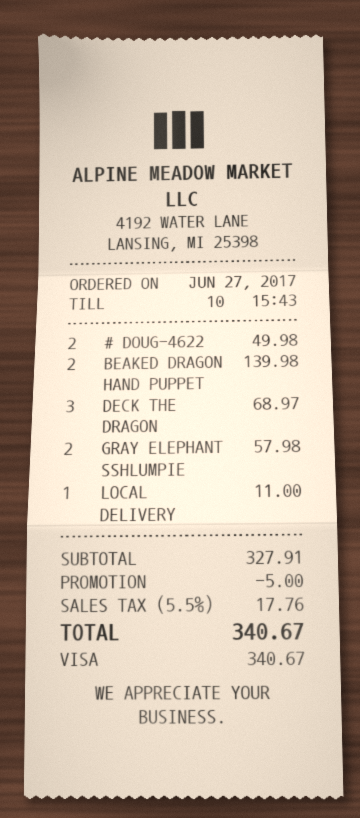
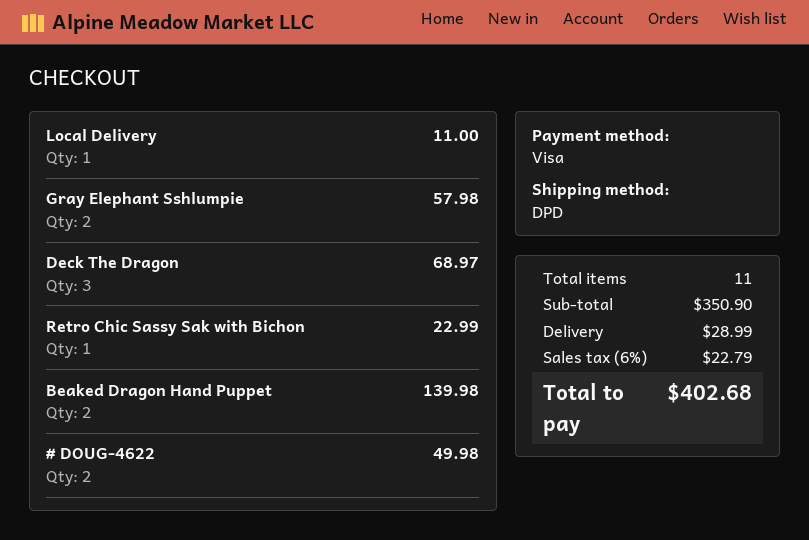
Retro Chic Sassy Sak with Bichon: none -> 1 for 22.99
subtotal: 327.91 -> 350.90
discount: 5.00 -> none
shipping: none -> 28.99
tax: 5.5% = 17.76 -> 6% = 22.79
total: 340.67 -> 402.68

